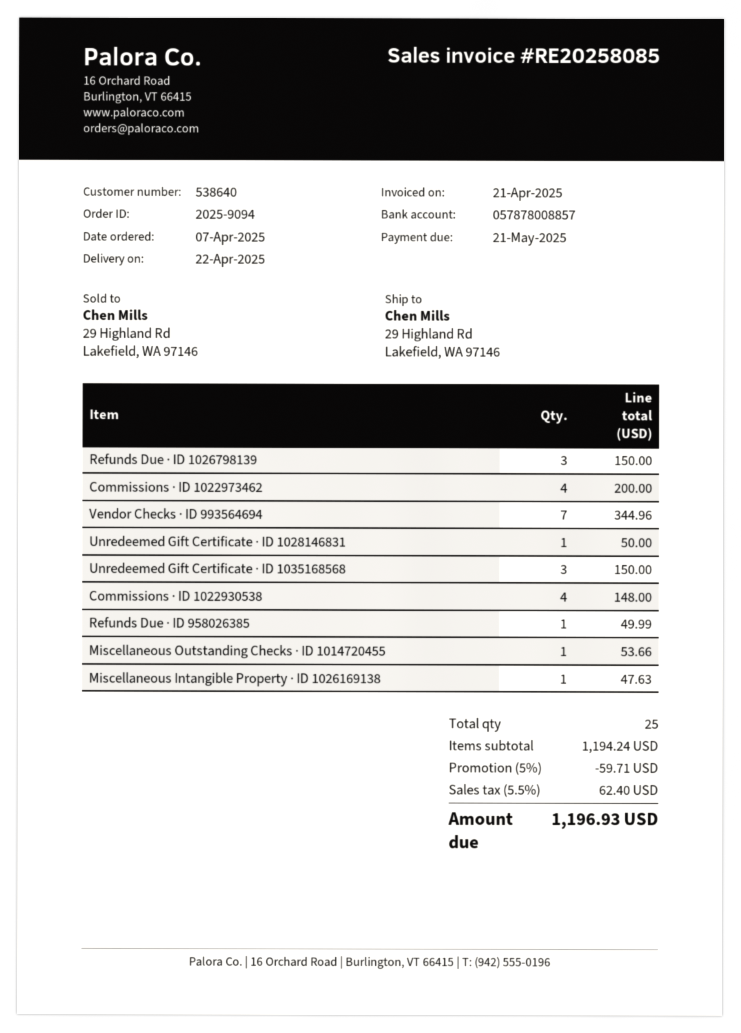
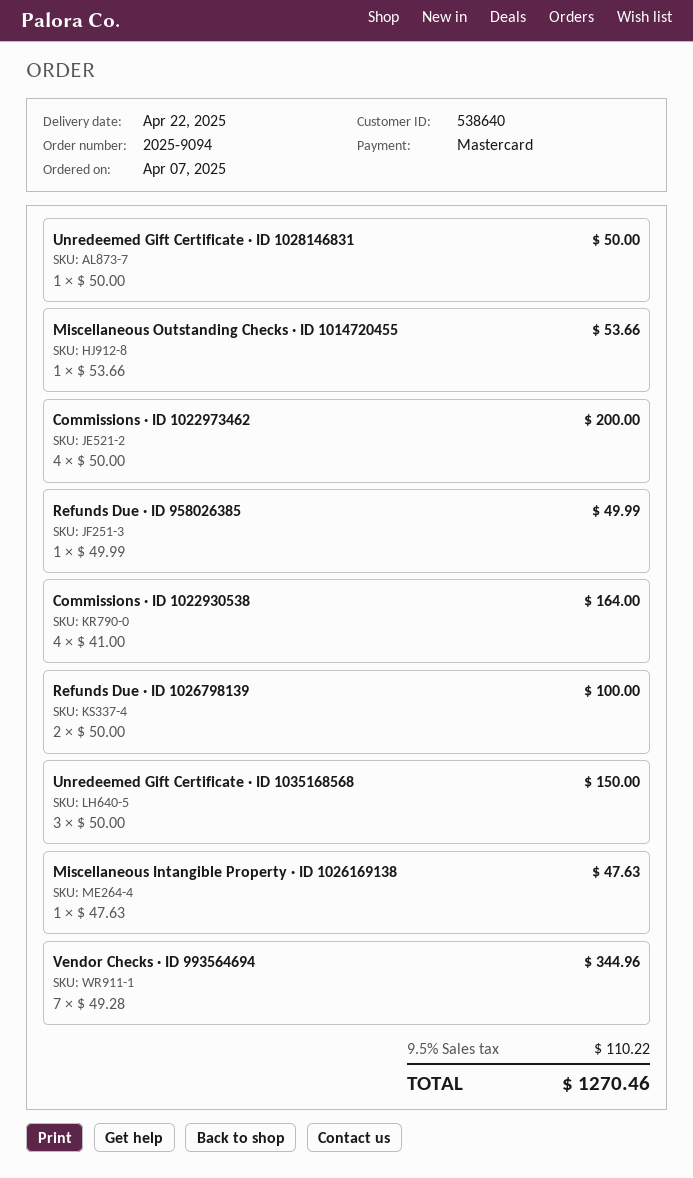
Refunds Due · ID 1026798139: 3 for 150.00 -> 2 for 100.00
Commissions · ID 1022930538: 4 for 148.00 -> 4 for 164.00
discount: 5% = 59.71 -> none
tax: 5.5% = 62.40 -> 9.5% = 110.22
total: 1196.93 -> 1270.46

